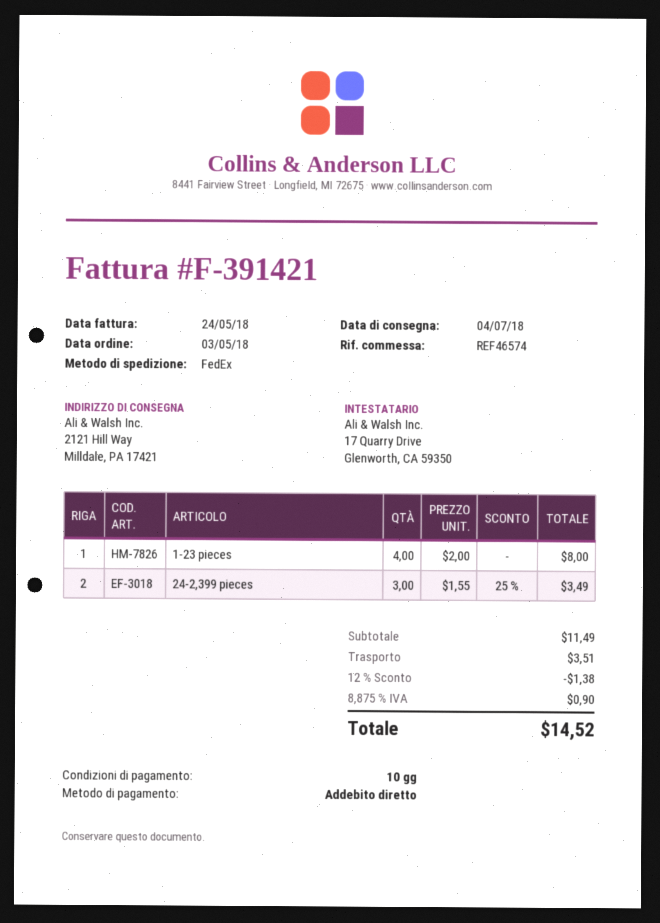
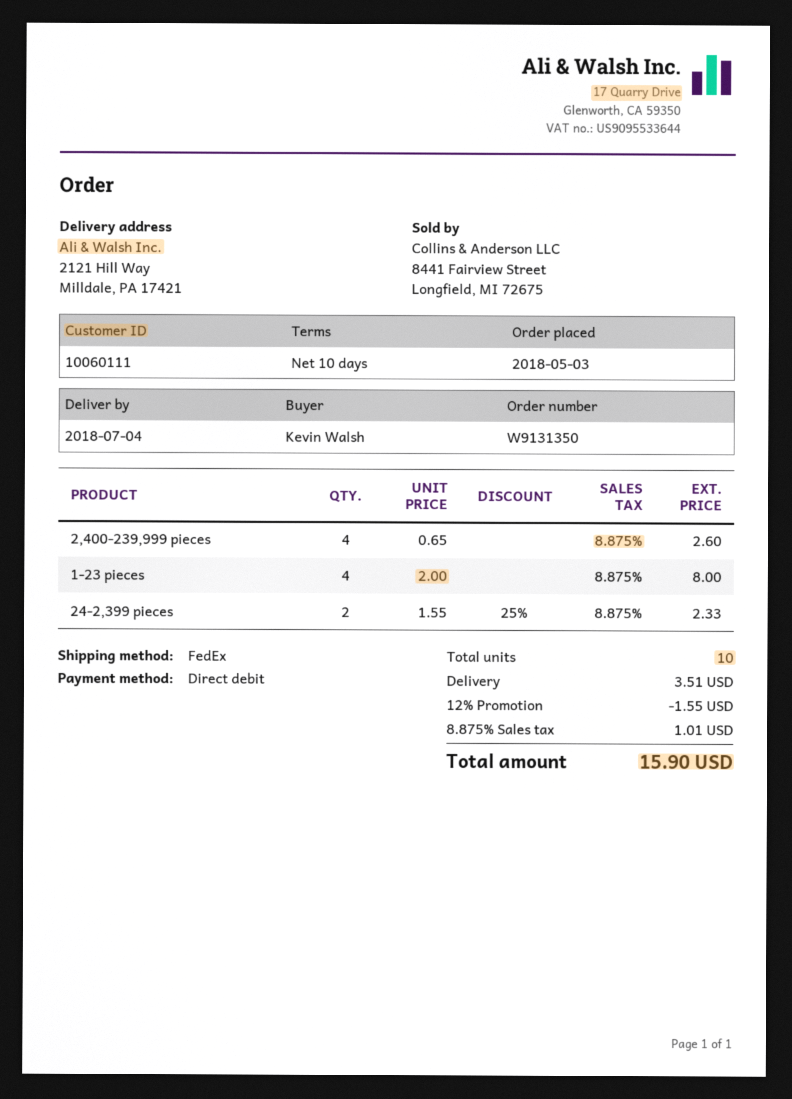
24-2,399 pieces: 3 x 1.55 - 25% = 3.49 -> 2 x 1.55 - 25% = 2.33
2,400-239,999 pieces: none -> 4 x 0.65 = 2.60
discount: 12% = 1.38 -> 12% = 1.55
tax: 8.875% = 0.90 -> 8.875% = 1.01
total: 14.52 -> 15.90

